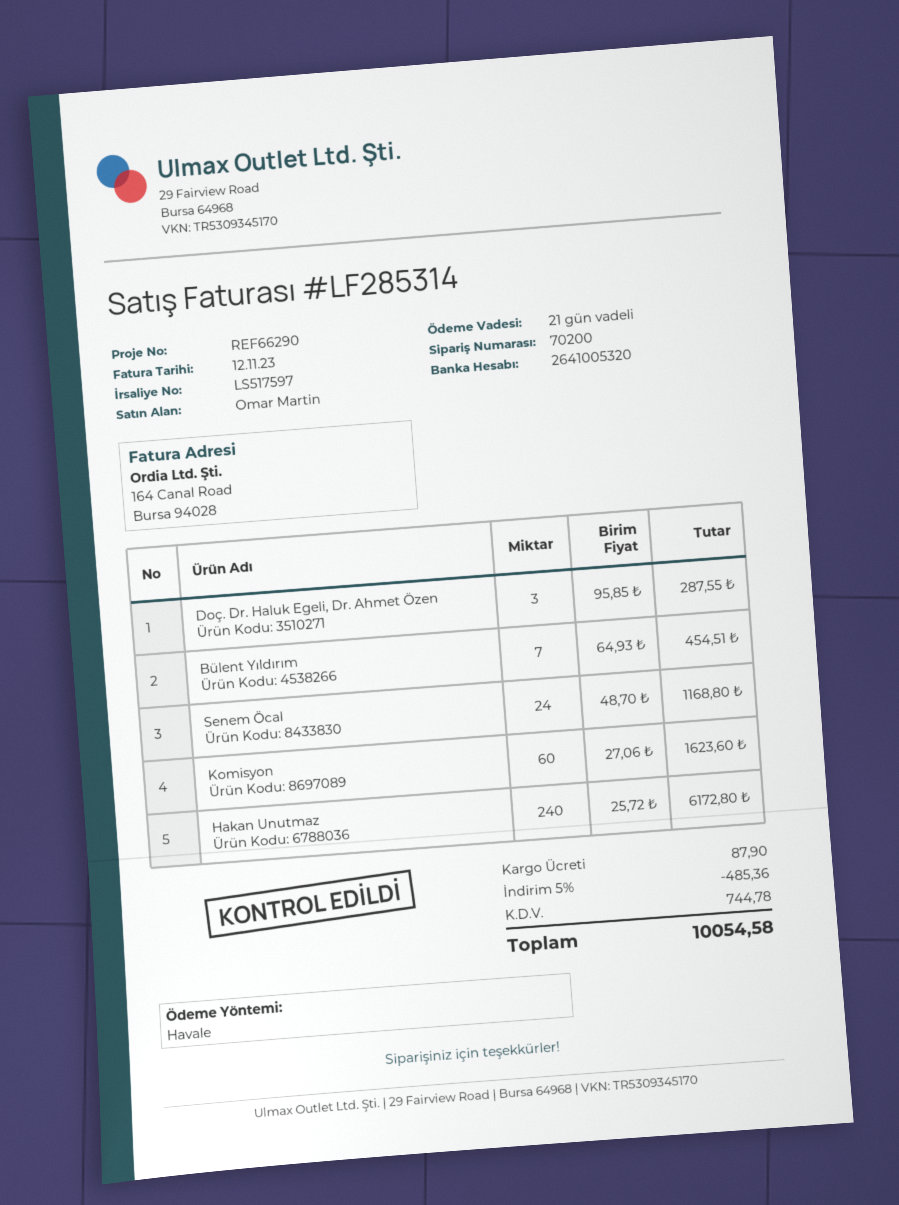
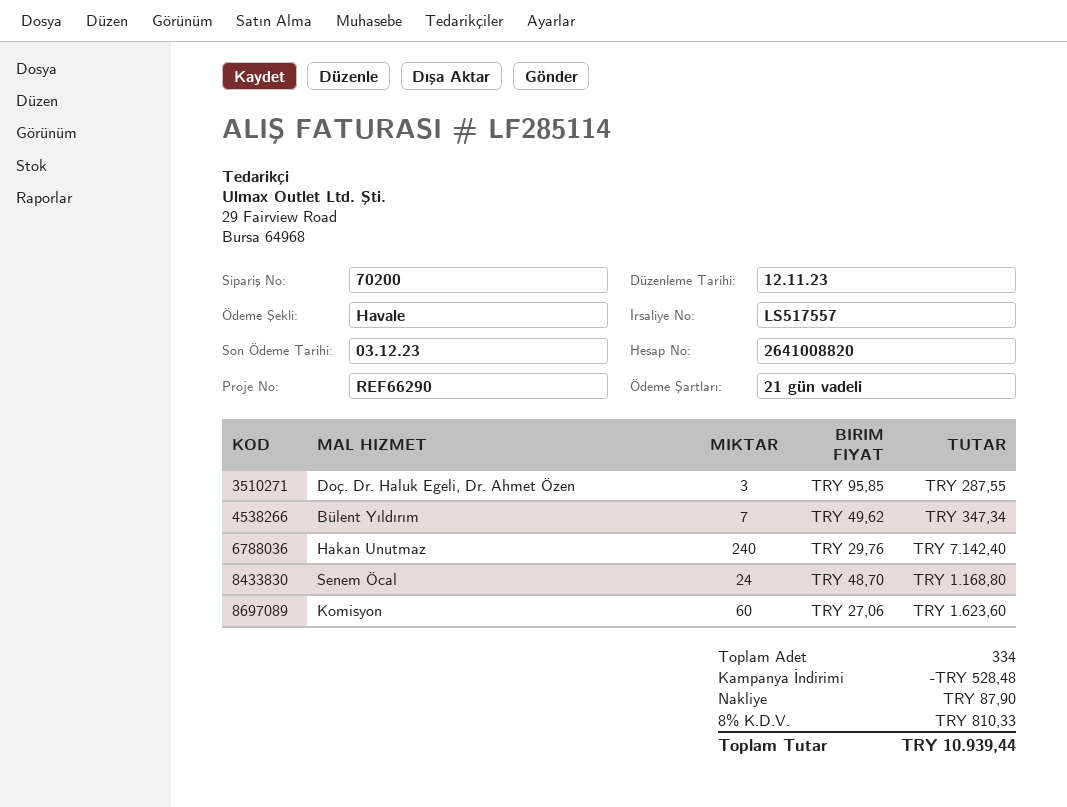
delivery note number: LS517597 -> LS517557
invoice number: LF285314 -> LF285114
bank account: 2641005320 -> 2641008820
Bülent Yıldırım: 7 x 64.93 = 454.51 -> 7 x 49.62 = 347.34
Hakan Unutmaz: 240 x 25.72 = 6172.80 -> 240 x 29.76 = 7142.40
discount: 485.36 -> 528.48
tax: 744.78 -> 810.33
total: 10054.58 -> 10939.44

